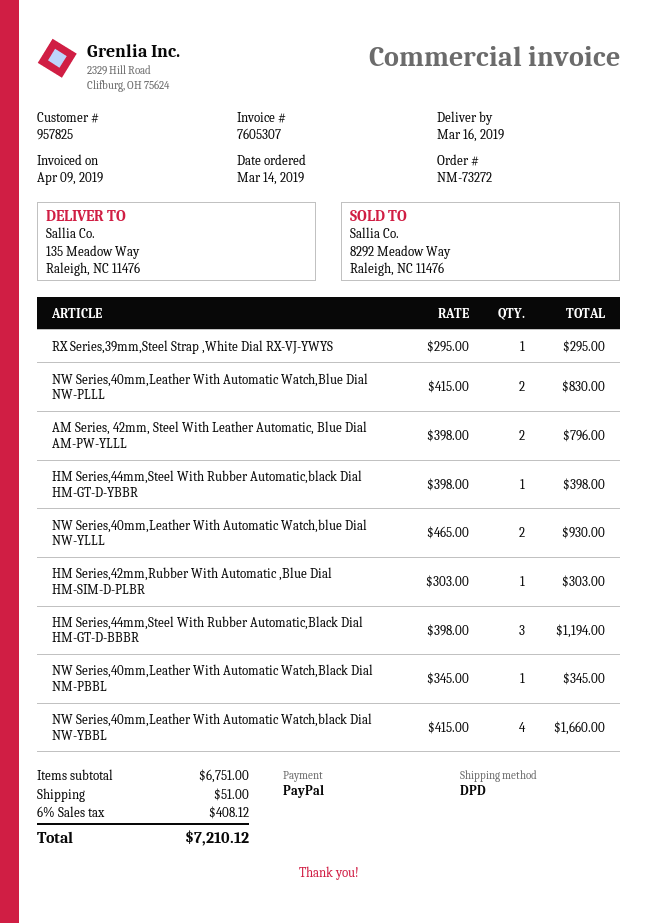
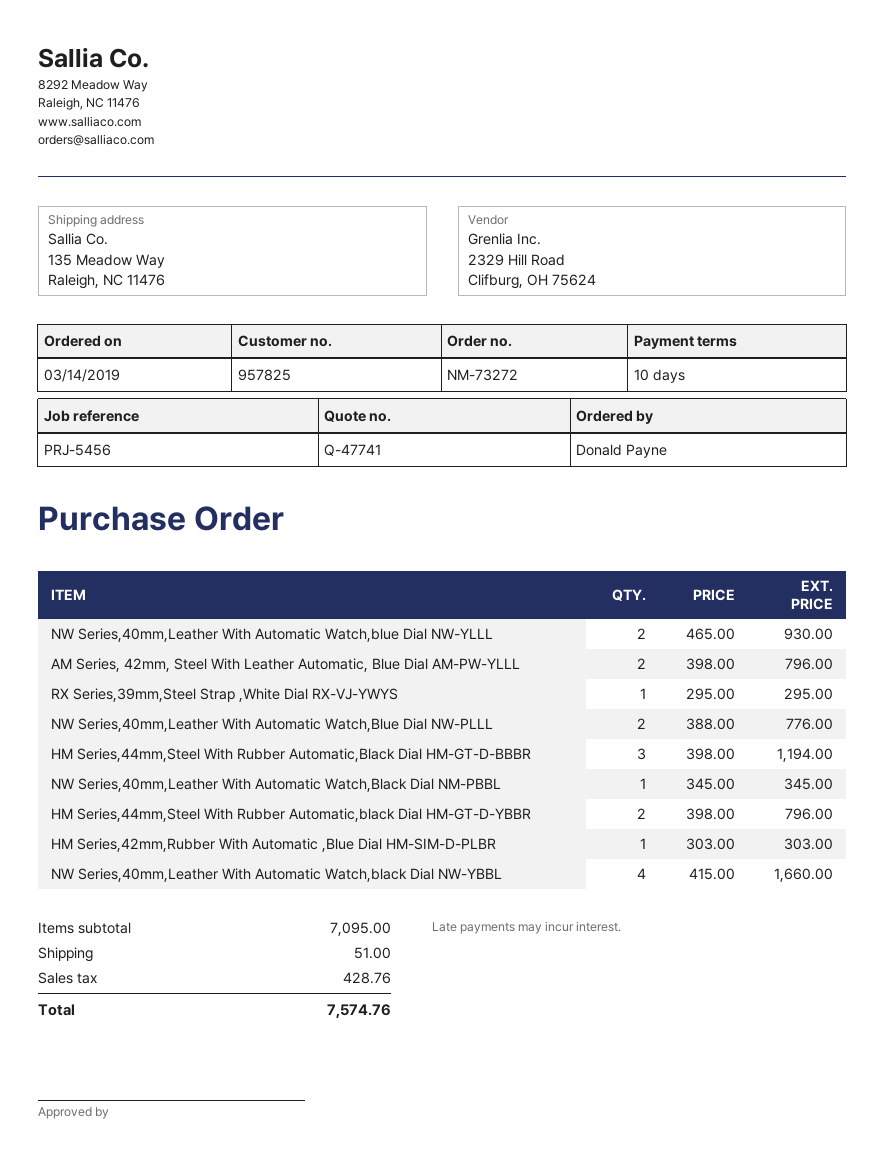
NW Series,40mm,Leather With Automatic Watch,Blue Dial NW-PLLL: 2 x 415.00 = 830.00 -> 2 x 388.00 = 776.00
HM Series,44mm,Steel With Rubber Automatic,black Dial HM-GT-D-YBBR: 1 x 398.00 = 398.00 -> 2 x 398.00 = 796.00
subtotal: 6751.00 -> 7095.00
tax: 408.12 -> 428.76
total: 7210.12 -> 7574.76

